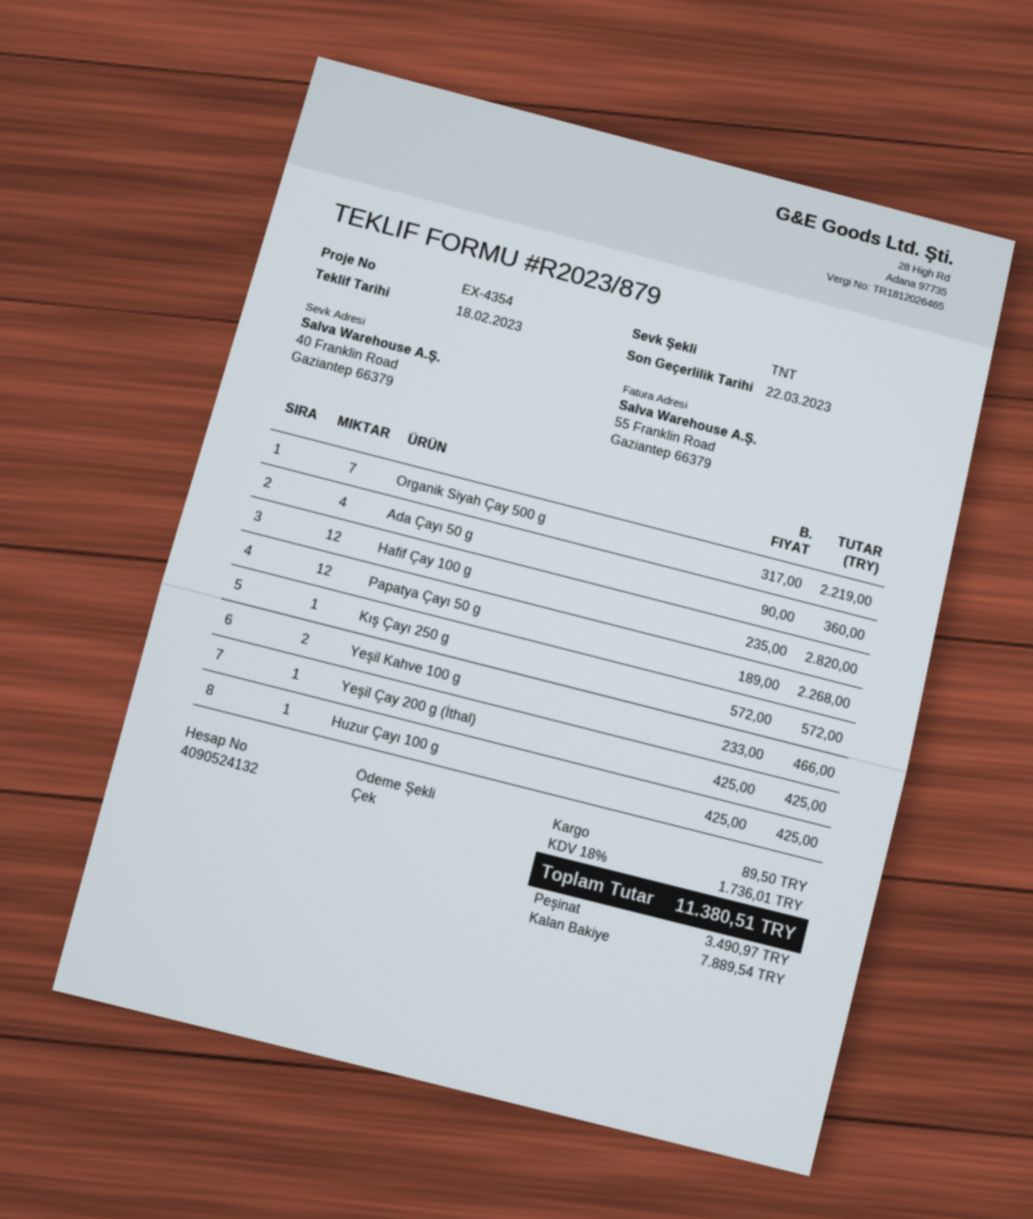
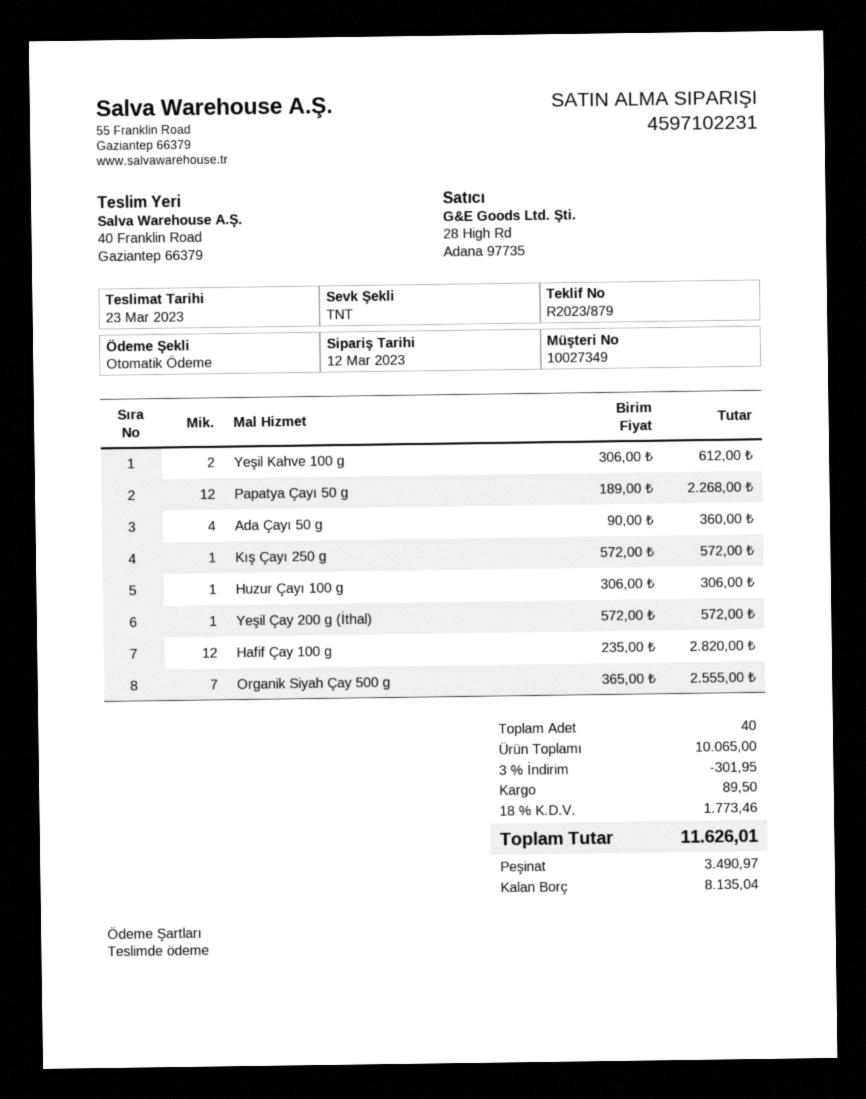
payment method: cheque -> direct debit
Organik Siyah Çay 500 g: 7 x 317.00 = 2219.00 -> 7 x 365.00 = 2555.00
Yeşil Kahve 100 g: 2 x 233.00 = 466.00 -> 2 x 306.00 = 612.00
Yeşil Çay 200 g (İthal): 1 x 425.00 = 425.00 -> 1 x 572.00 = 572.00
Huzur Çayı 100 g: 1 x 425.00 = 425.00 -> 1 x 306.00 = 306.00
discount: none -> 3% = 301.95
tax: 18% = 1736.01 -> 18% = 1773.46
total: 11380.51 -> 11626.01
balance: 7889.54 -> 8135.04

